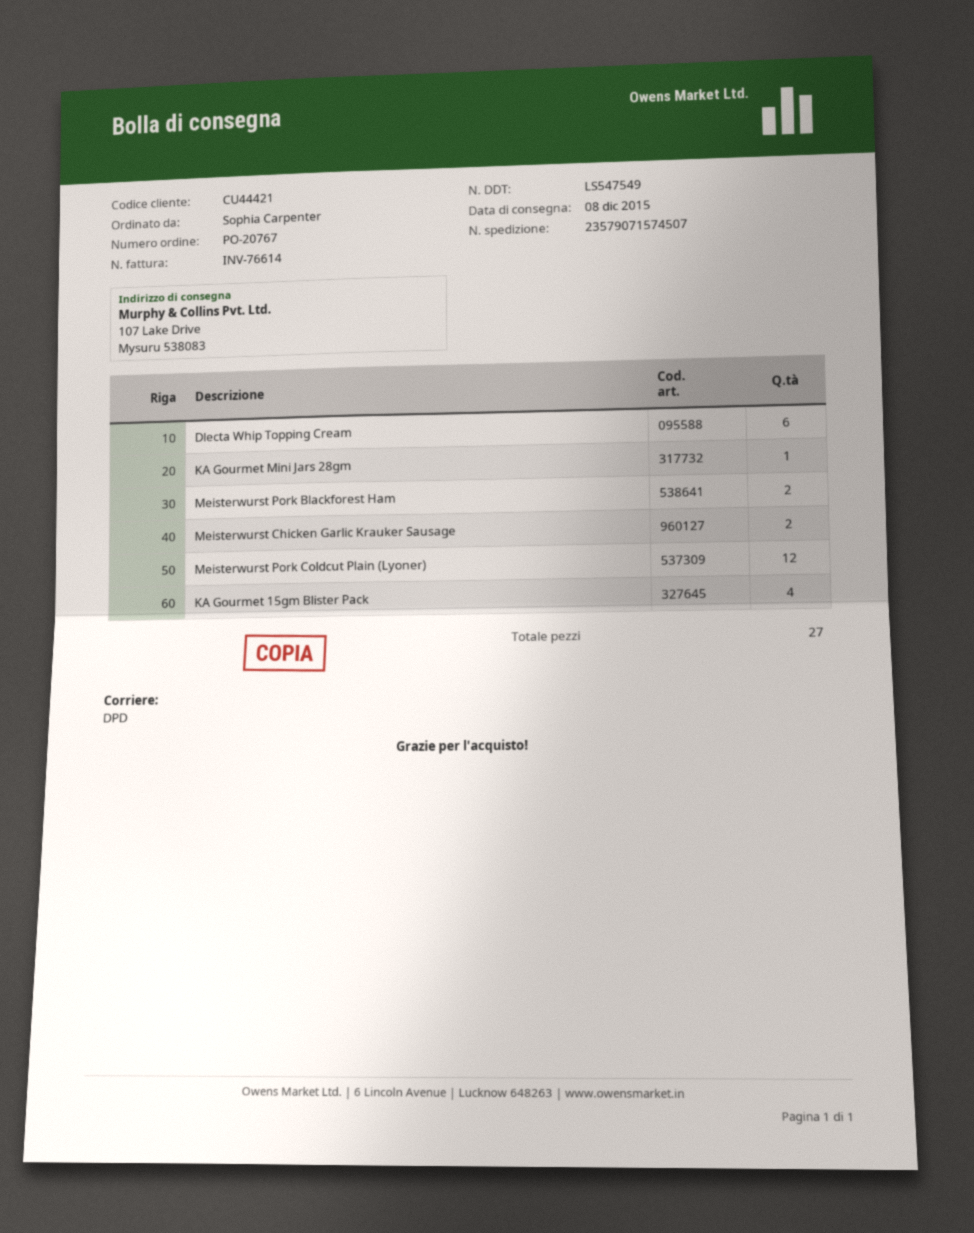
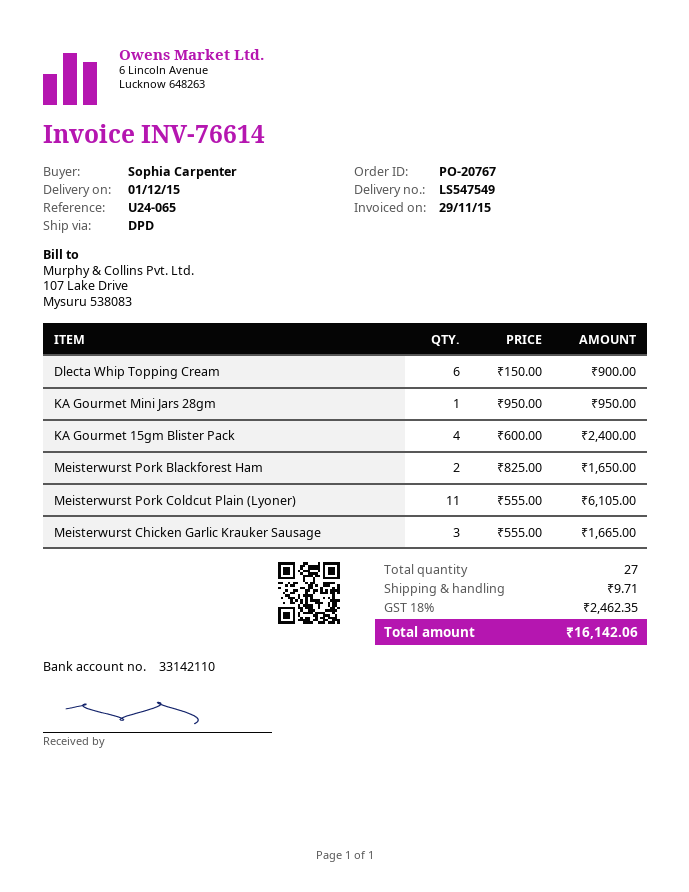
delivery date: 2015-12-08 -> 2015-12-01
Meisterwurst Chicken Garlic Krauker Sausage: 2 -> 3
Meisterwurst Pork Coldcut Plain (Lyoner): 12 -> 11

